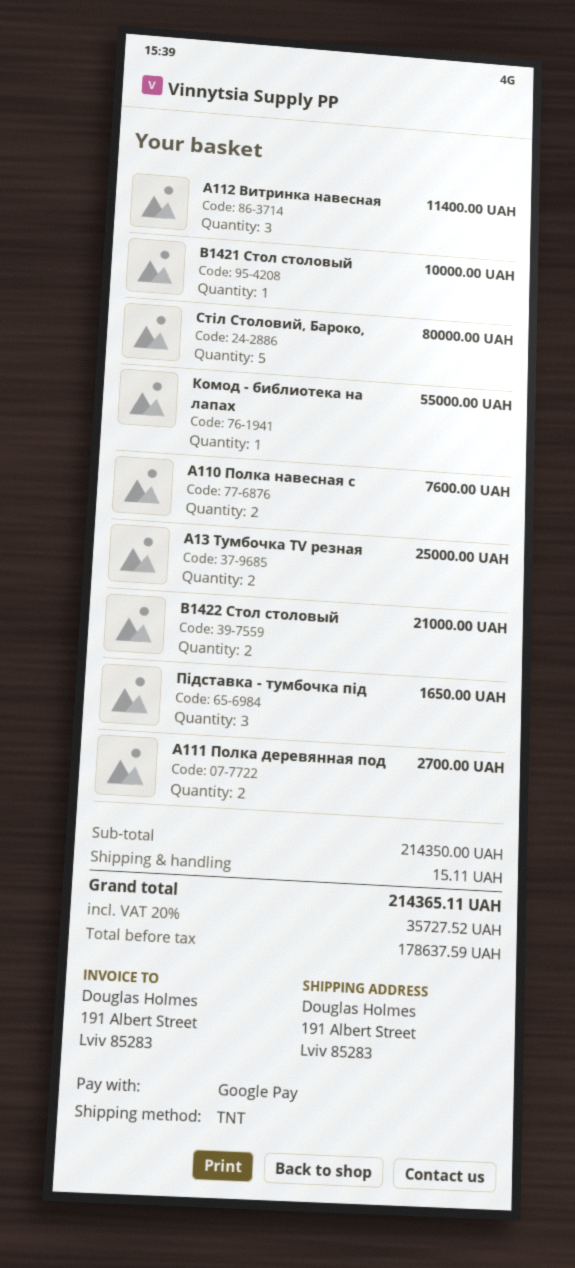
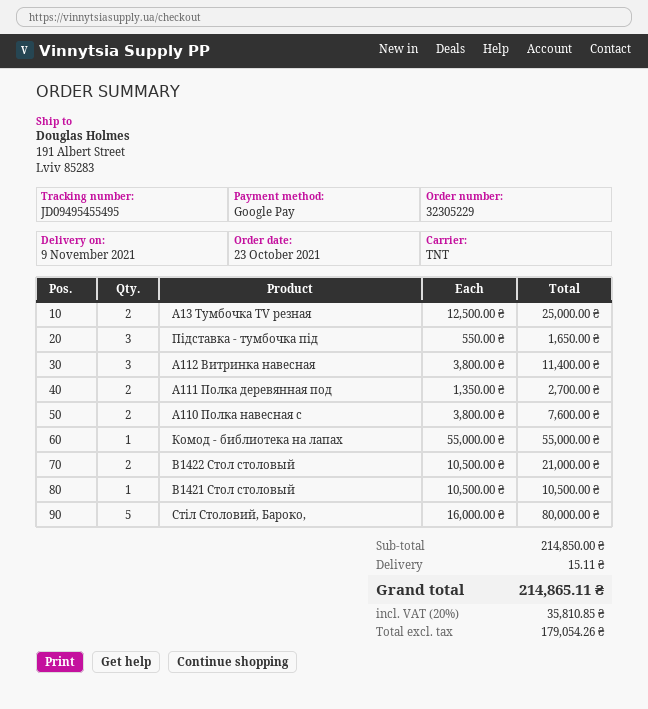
В1421 Стол столовый: 1 for 10000.00 -> 1 for 10500.00
subtotal: 214350.00 -> 214850.00
net: 178637.59 -> 179054.26
tax: 20% = 35727.52 -> 20% = 35810.85
total: 214365.11 -> 214865.11

